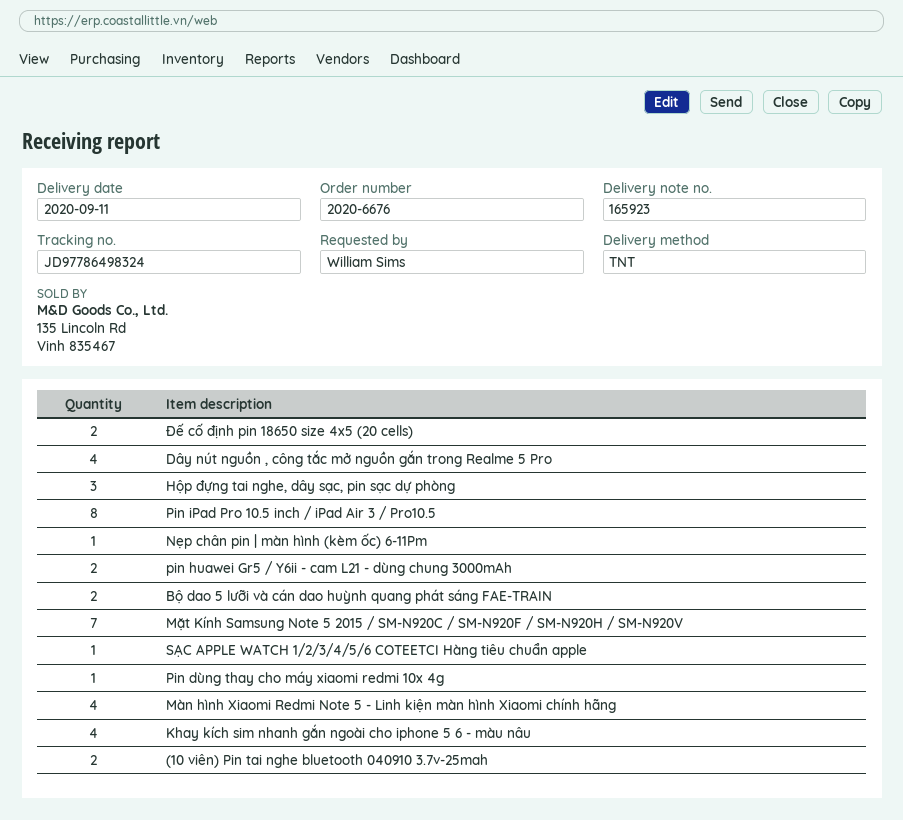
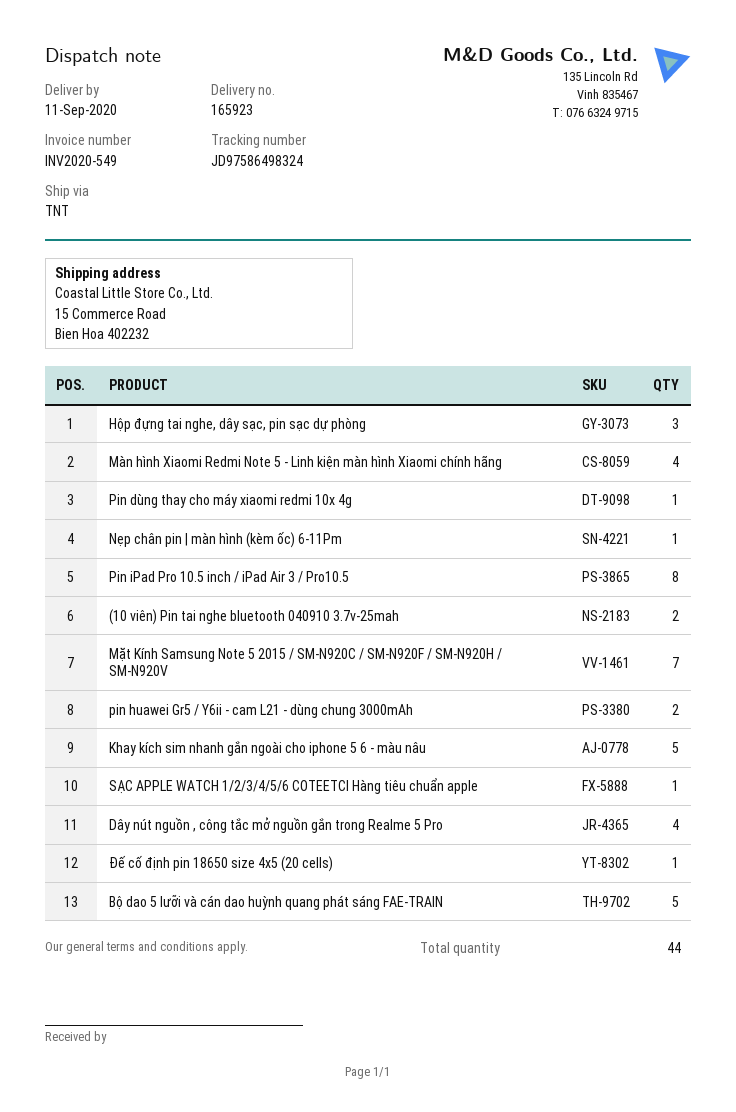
tracking number: JD97786498324 -> JD97586498324
Đế cố định pin 18650 size 4x5 (20 cells): 2 -> 1
Bộ dao 5 lưỡi và cán dao huỳnh quang phát sáng FAE-TRAIN: 2 -> 5
Khay kích sim nhanh gắn ngoài cho iphone 5 6 - màu nâu: 4 -> 5

